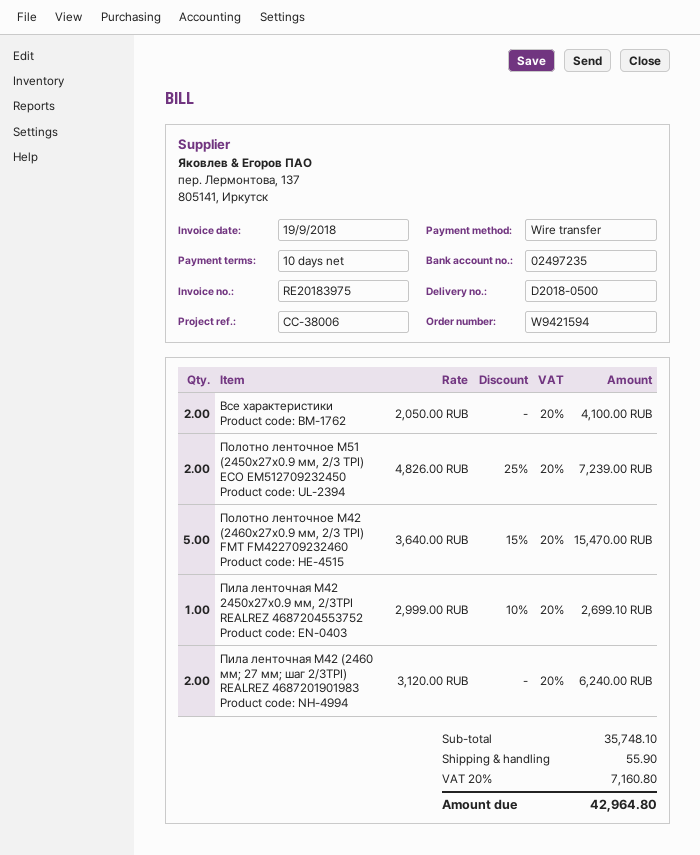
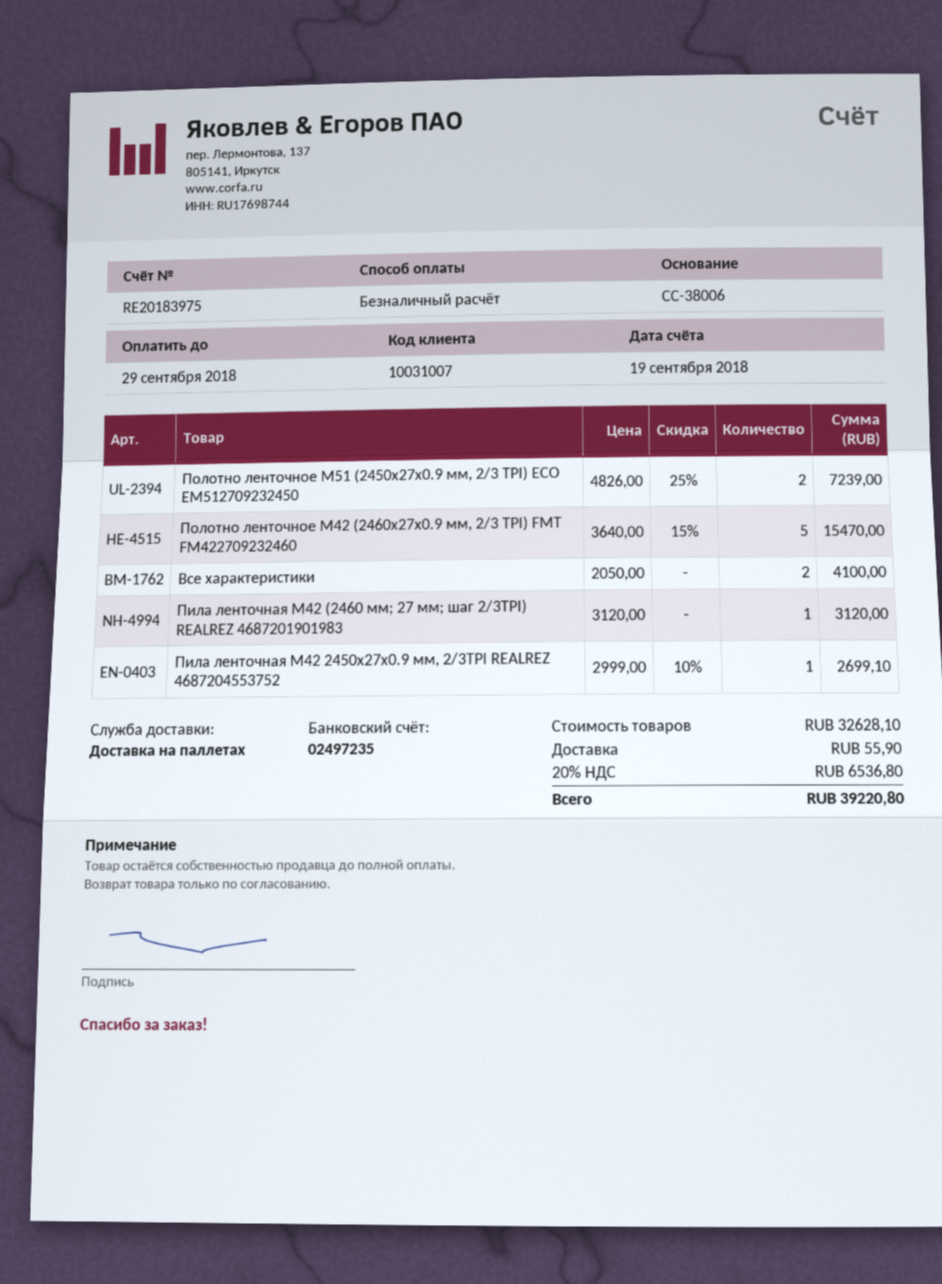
Пила ленточная M42 (2460 мм; 27 мм; шаг 2/3TPI) REALREZ 4687201901983: 2 x 3120.00 = 6240.00 -> 1 x 3120.00 = 3120.00
subtotal: 35748.10 -> 32628.10
tax: 20% = 7160.80 -> 20% = 6536.80
total: 42964.80 -> 39220.80

